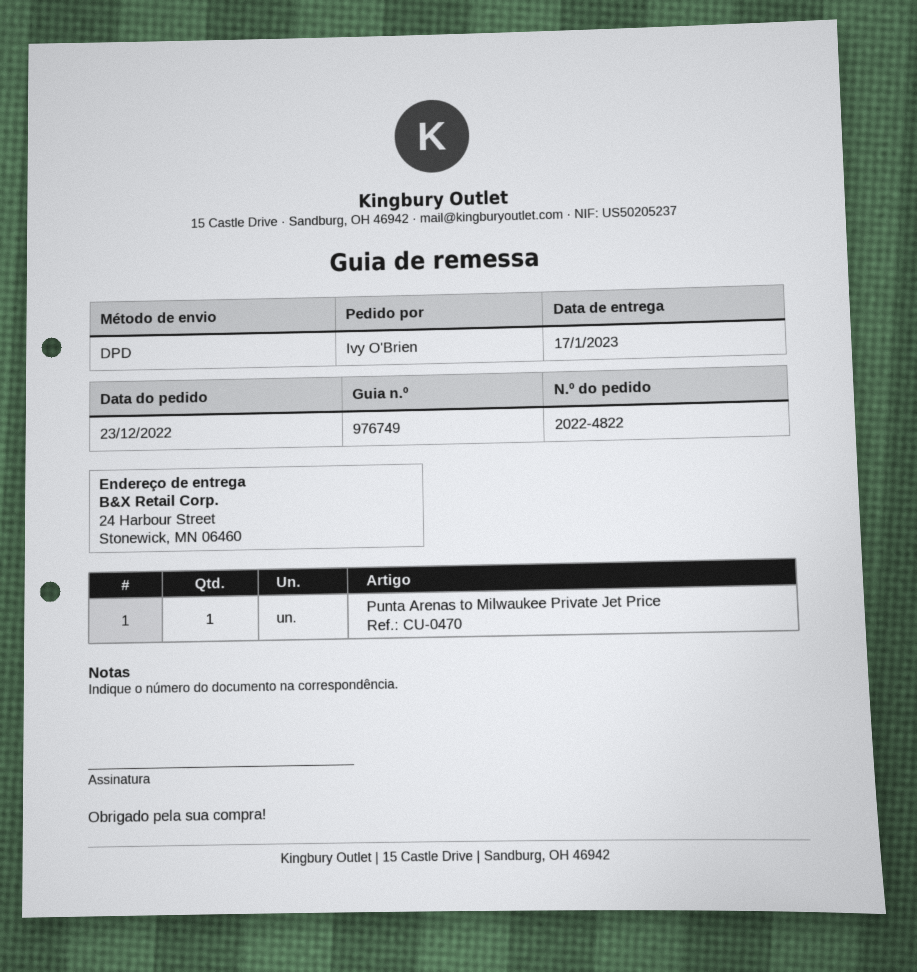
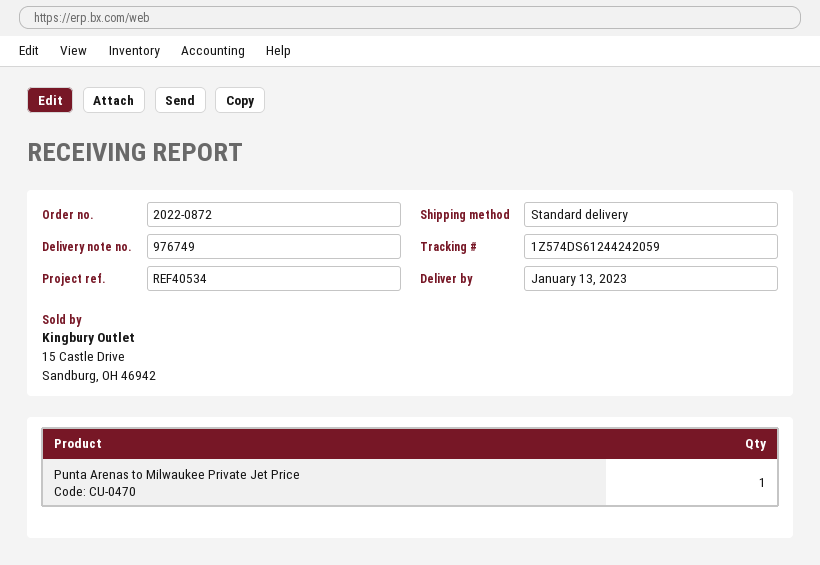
order number: 2022-4822 -> 2022-0872
delivery date: 2023-01-17 -> 2023-01-13
shipping method: DPD -> standard

